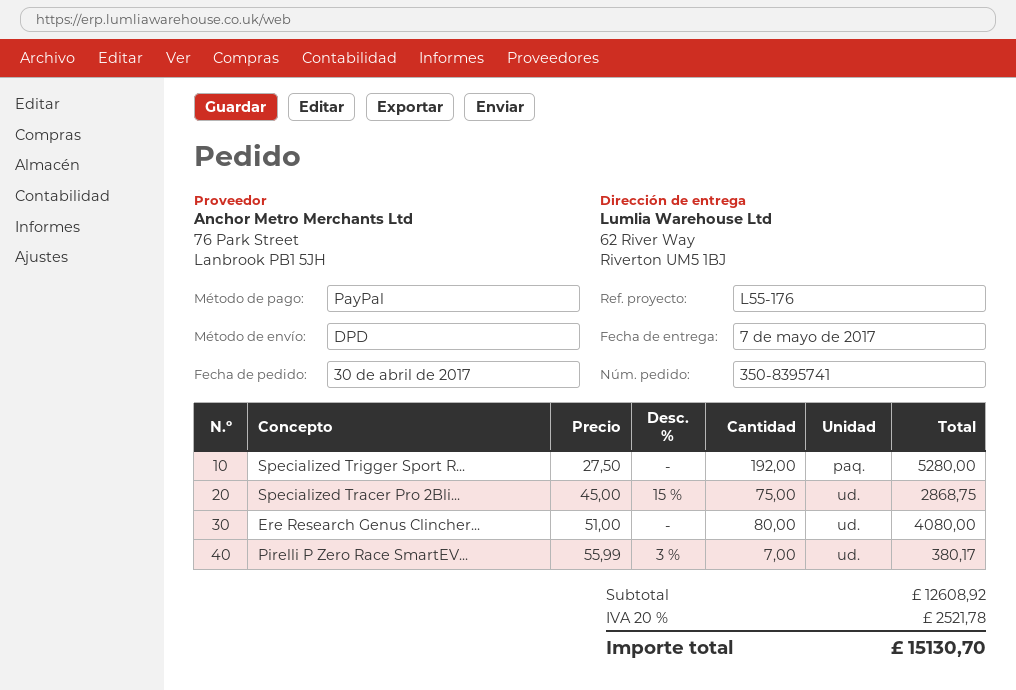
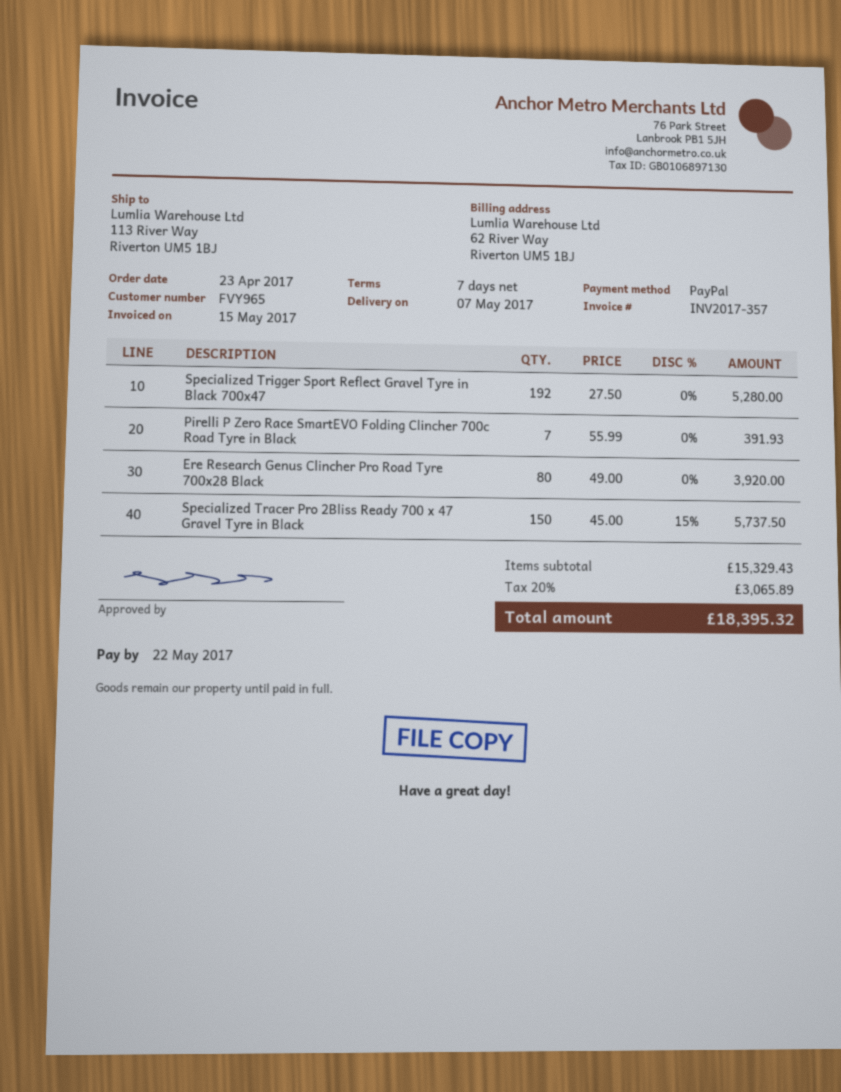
order date: 2017-04-30 -> 2017-04-23
ship to: 62 River Way, Riverton UM5 1BJ -> 113 River Way, Riverton UM5 1BJ
Specialized Tracer Pro 2Bli...: 75 x 45.00 - 15% = 2868.75 -> 150 x 45.00 - 15% = 5737.50
Ere Research Genus Clincher...: 80 x 51.00 = 4080.00 -> 80 x 49.00 = 3920.00
Pirelli P Zero Race SmartEV...: 7 x 55.99 - 3% = 380.17 -> 7 x 55.99 = 391.93
subtotal: 12608.92 -> 15329.43
tax: 20% = 2521.78 -> 20% = 3065.89
total: 15130.70 -> 18395.32

